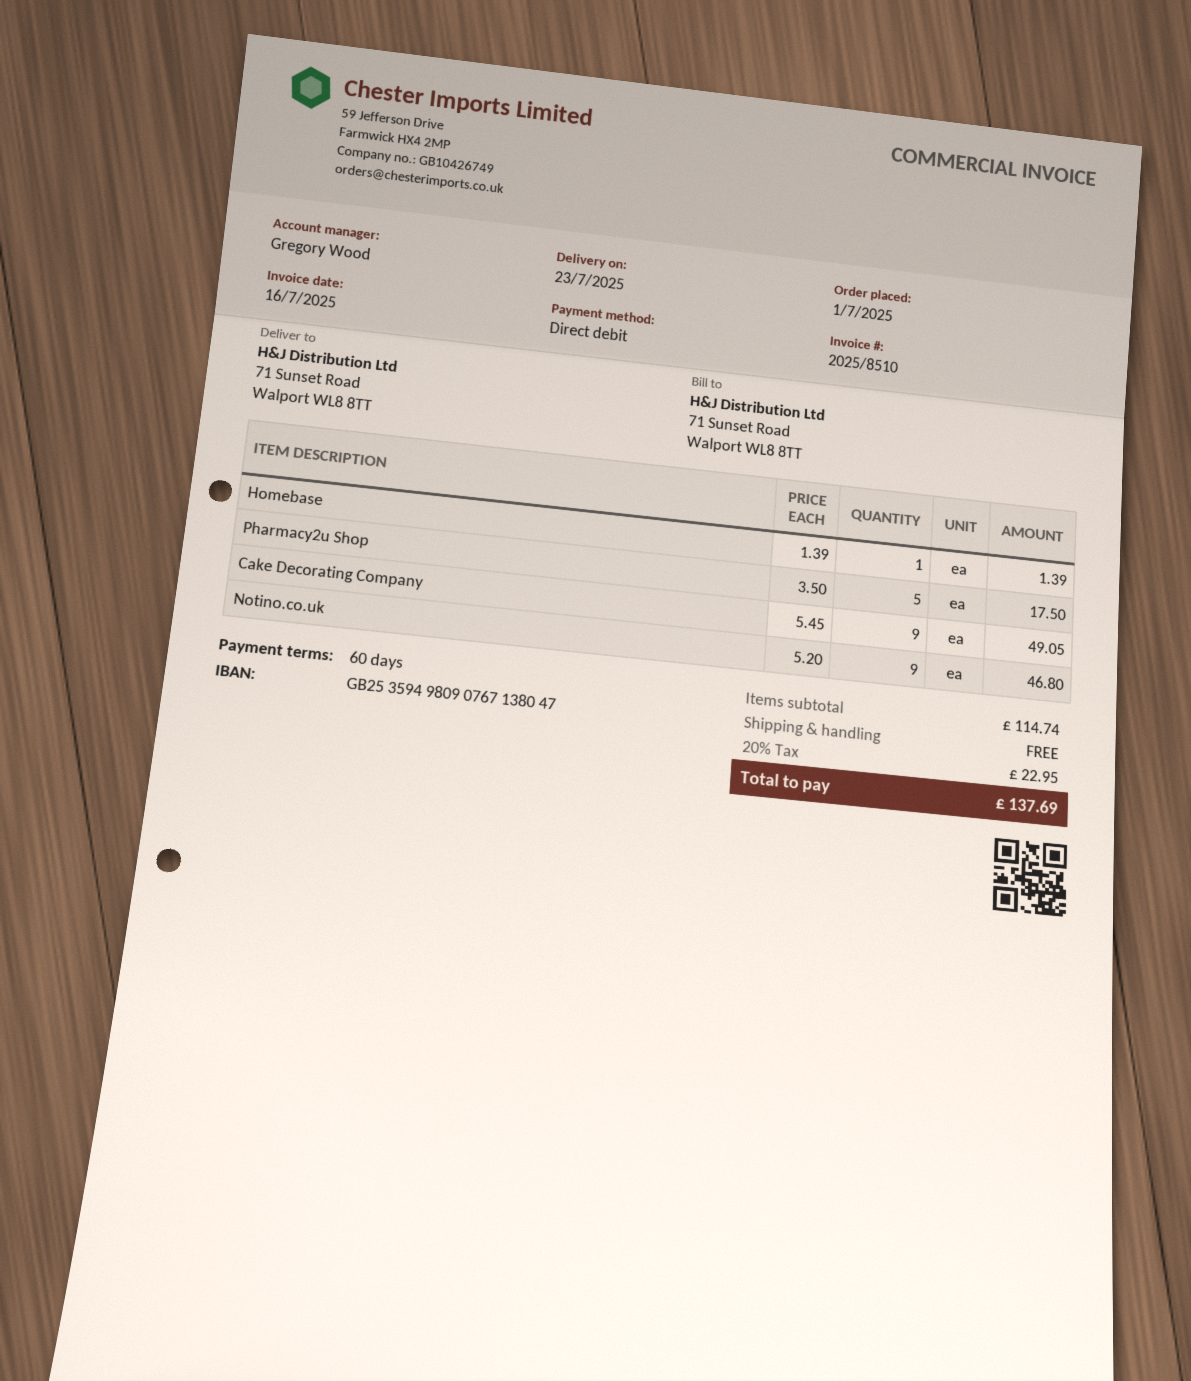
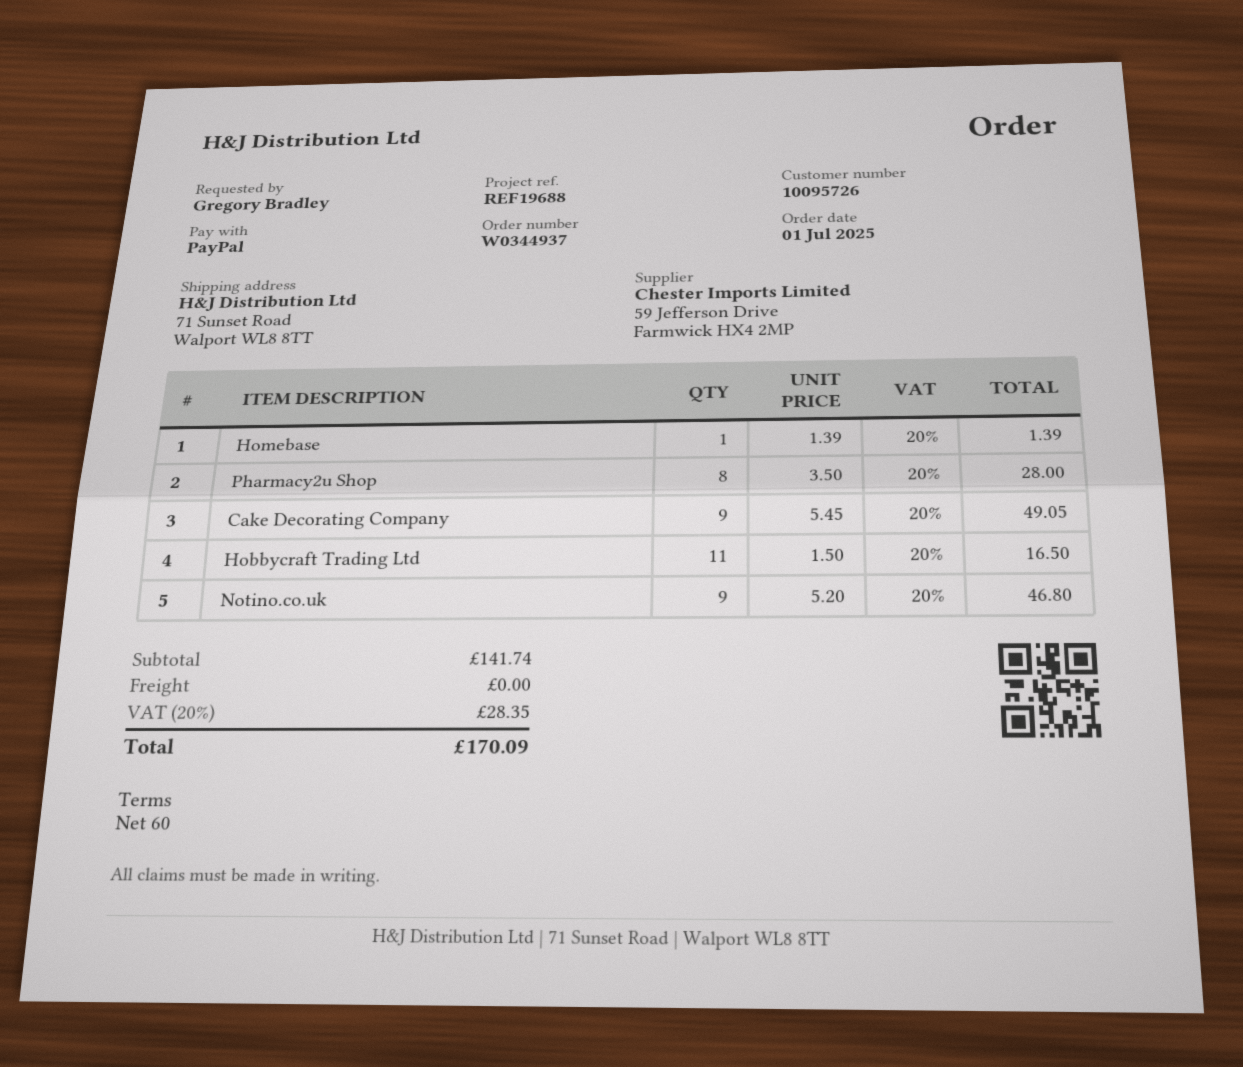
payment method: direct debit -> PayPal
Pharmacy2u Shop: 5 x 3.50 = 17.50 -> 8 x 3.50 = 28.00
Hobbycraft Trading Ltd: none -> 11 x 1.50 = 16.50
subtotal: 114.74 -> 141.74
tax: 20% = 22.95 -> 20% = 28.35
total: 137.69 -> 170.09

